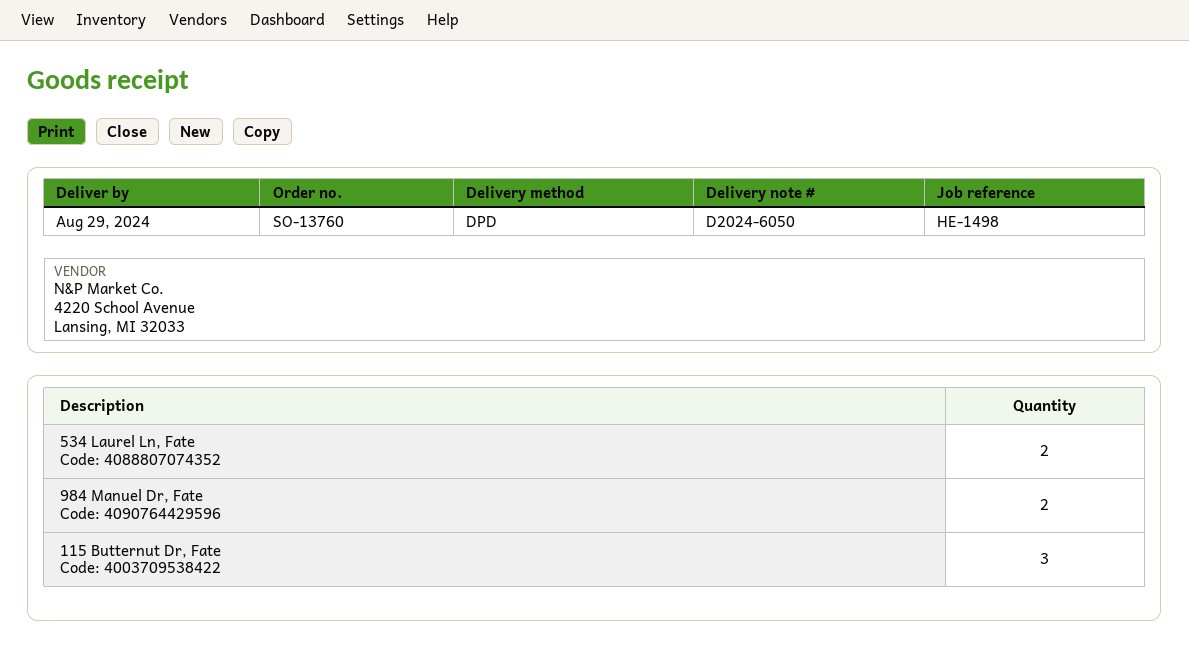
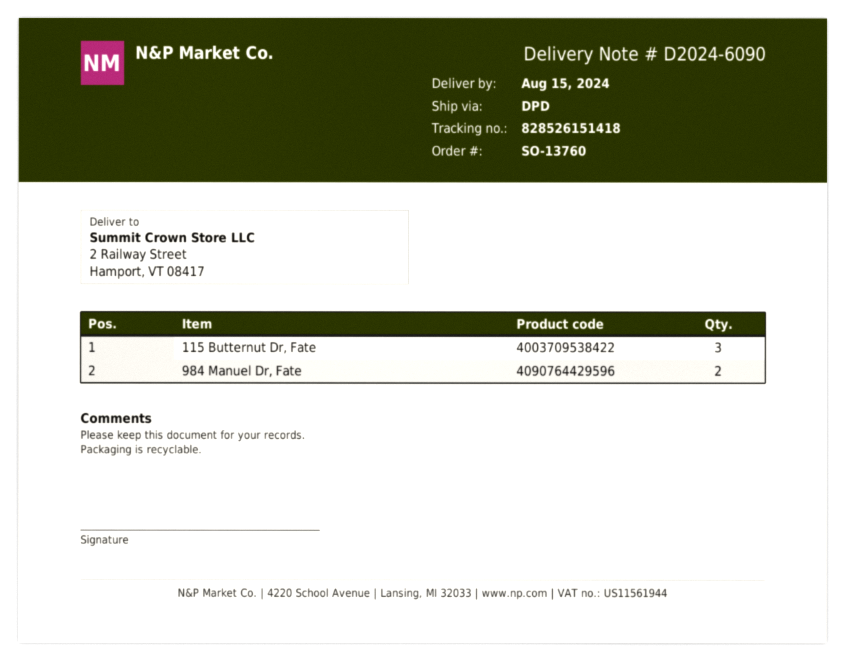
delivery note number: D2024-6050 -> D2024-6090
delivery date: 2024-08-29 -> 2024-08-15
534 Laurel Ln, Fate: 2 -> none

